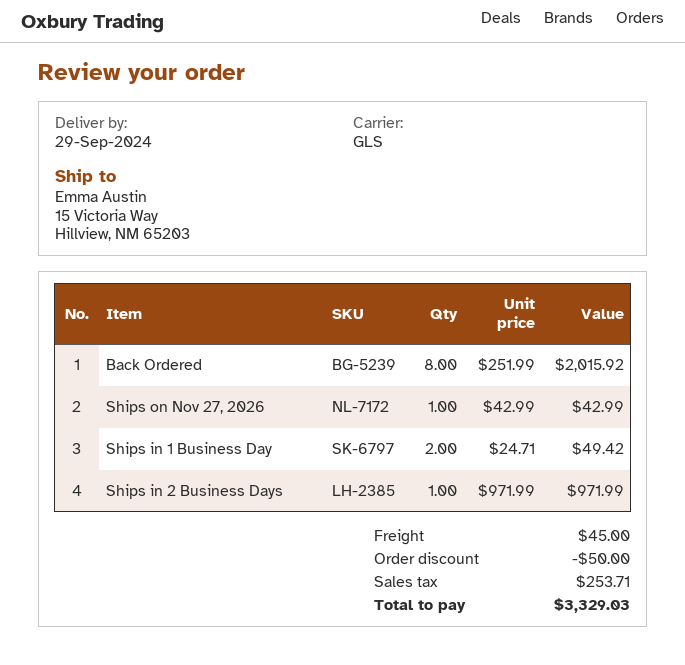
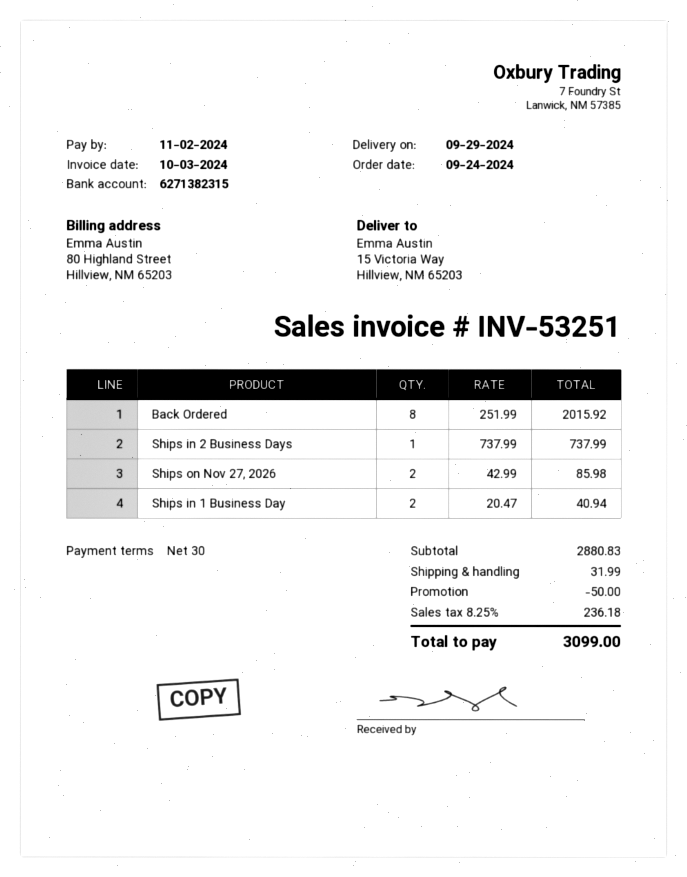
Ships on Nov 27, 2026: 1 x 42.99 = 42.99 -> 2 x 42.99 = 85.98
Ships in 1 Business Day: 2 x 24.71 = 49.42 -> 2 x 20.47 = 40.94
Ships in 2 Business Days: 1 x 971.99 = 971.99 -> 1 x 737.99 = 737.99
shipping: 45.00 -> 31.99
tax: 253.71 -> 236.18
total: 3329.03 -> 3099.00

